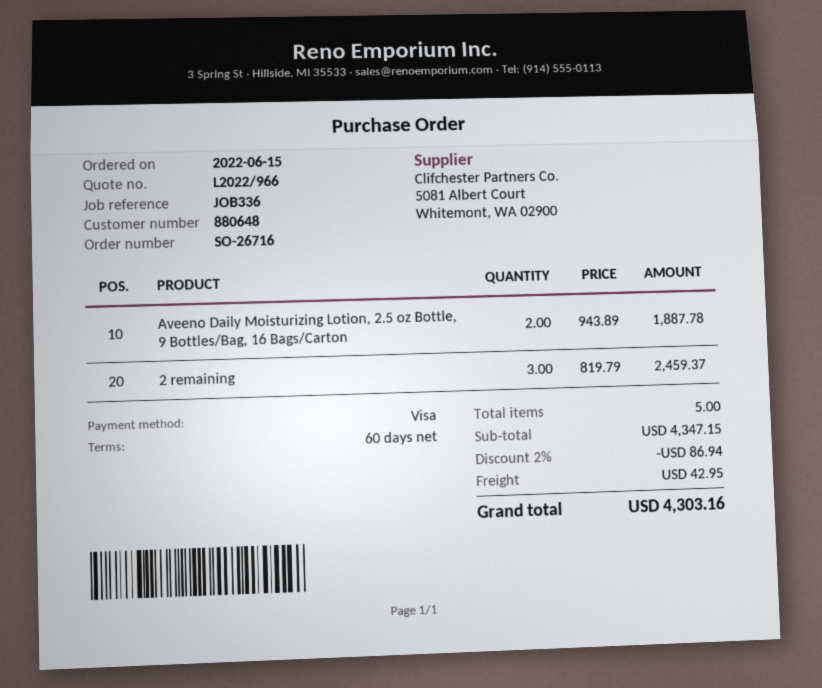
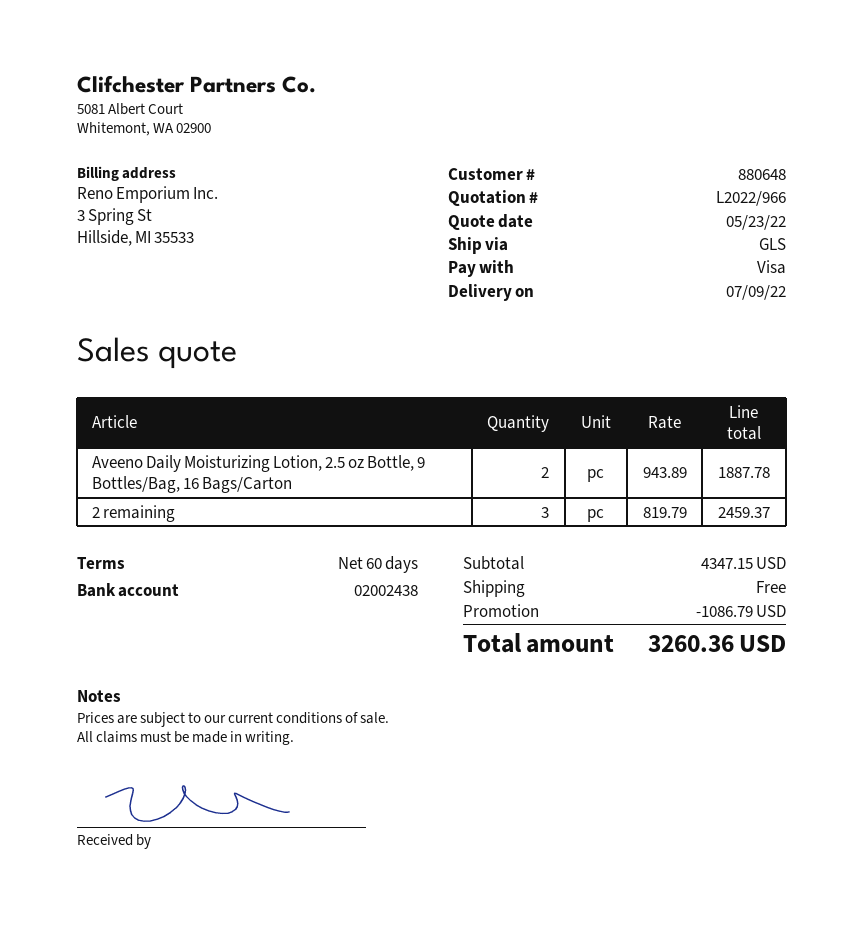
discount: 86.94 -> 1086.79
shipping: 42.95 -> 0.00
total: 4303.16 -> 3260.36

